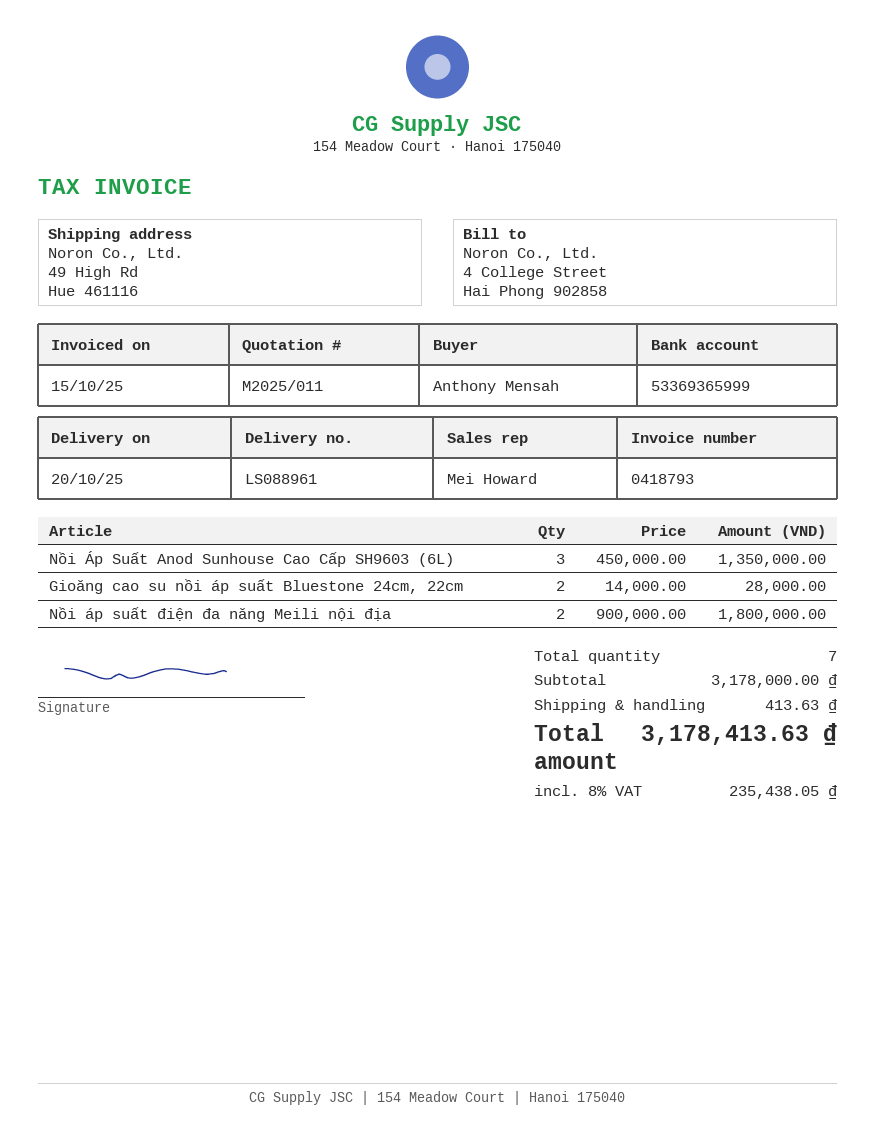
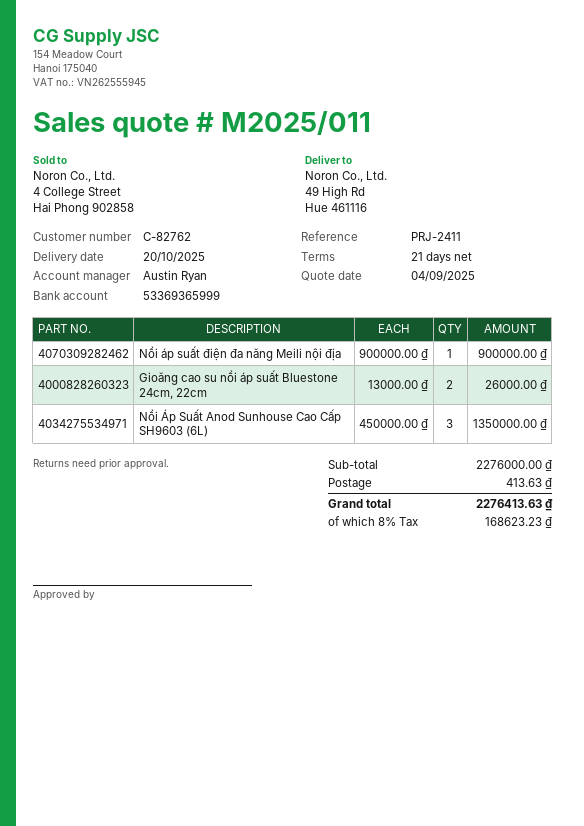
sales rep: Mei Howard -> Austin Ryan
Gioăng cao su nồi áp suất Bluestone 24cm, 22cm: 2 x 14000.00 = 28000.00 -> 2 x 13000.00 = 26000.00
Nồi áp suất điện đa năng Meili nội địa: 2 x 900000.00 = 1800000.00 -> 1 x 900000.00 = 900000.00
subtotal: 3178000.00 -> 2276000.00
tax: 8% = 235438.05 -> 8% = 168623.23
total: 3178413.63 -> 2276413.63

